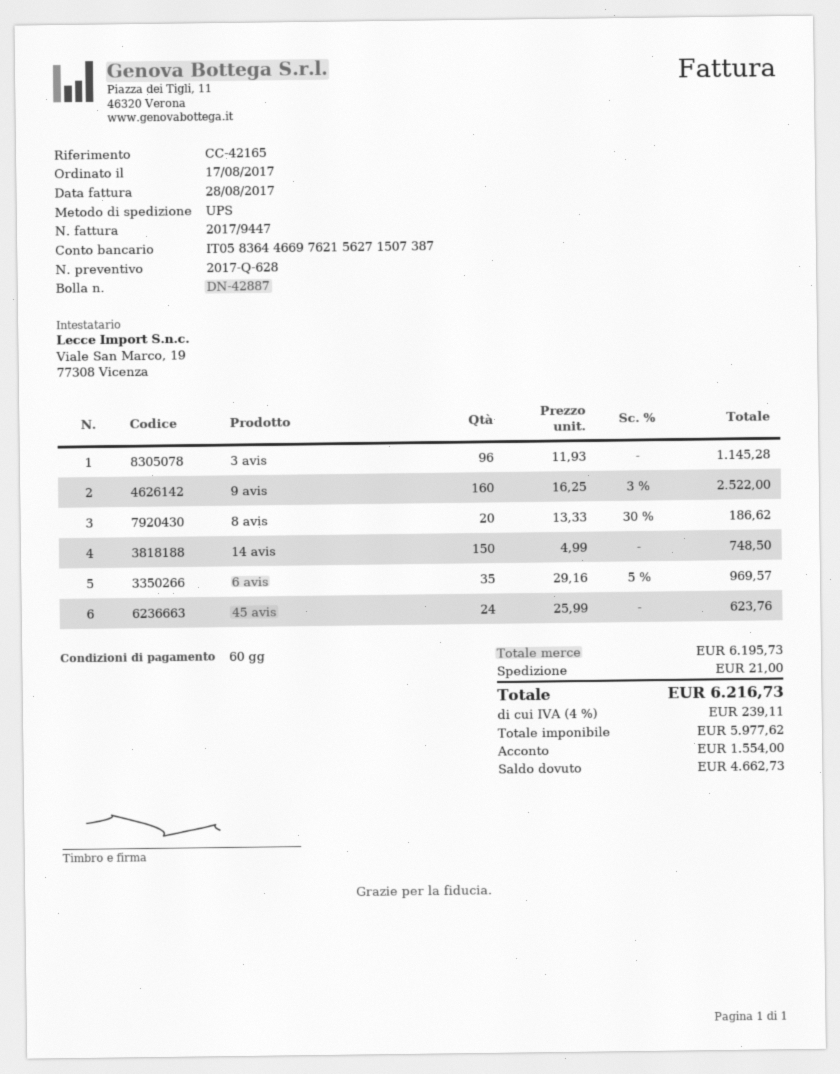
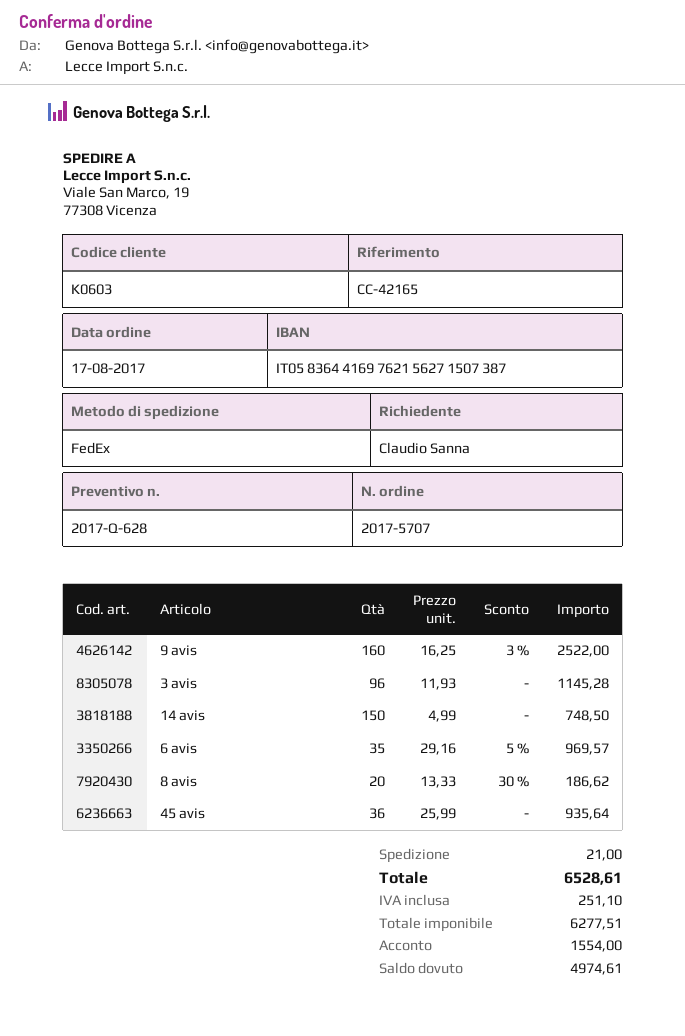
bank account: IT0583644669762156271507387 -> IT0583644169762156271507387
shipping method: UPS -> FedEx
45 avis: 24 x 25.99 = 623.76 -> 36 x 25.99 = 935.64
net: 5977.62 -> 6277.51
tax: 239.11 -> 251.10
total: 6216.73 -> 6528.61
balance: 4662.73 -> 4974.61

